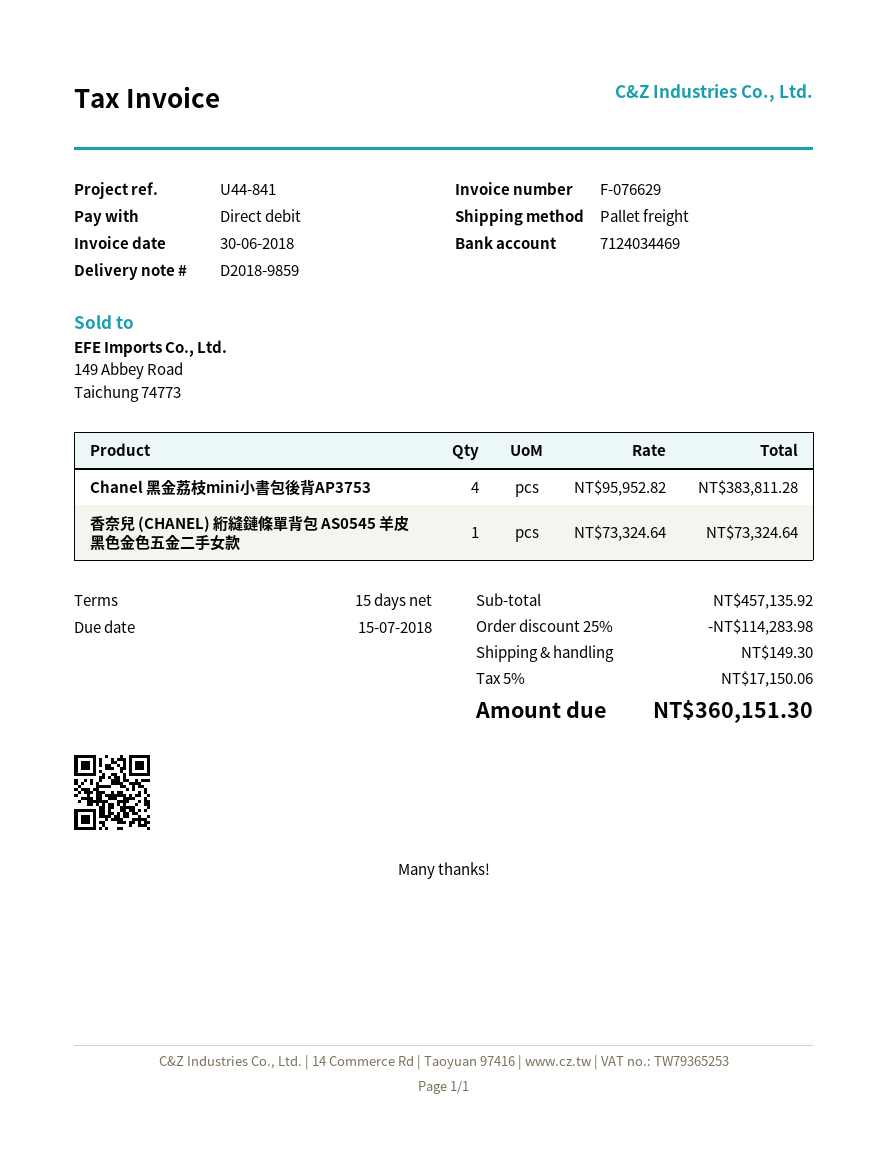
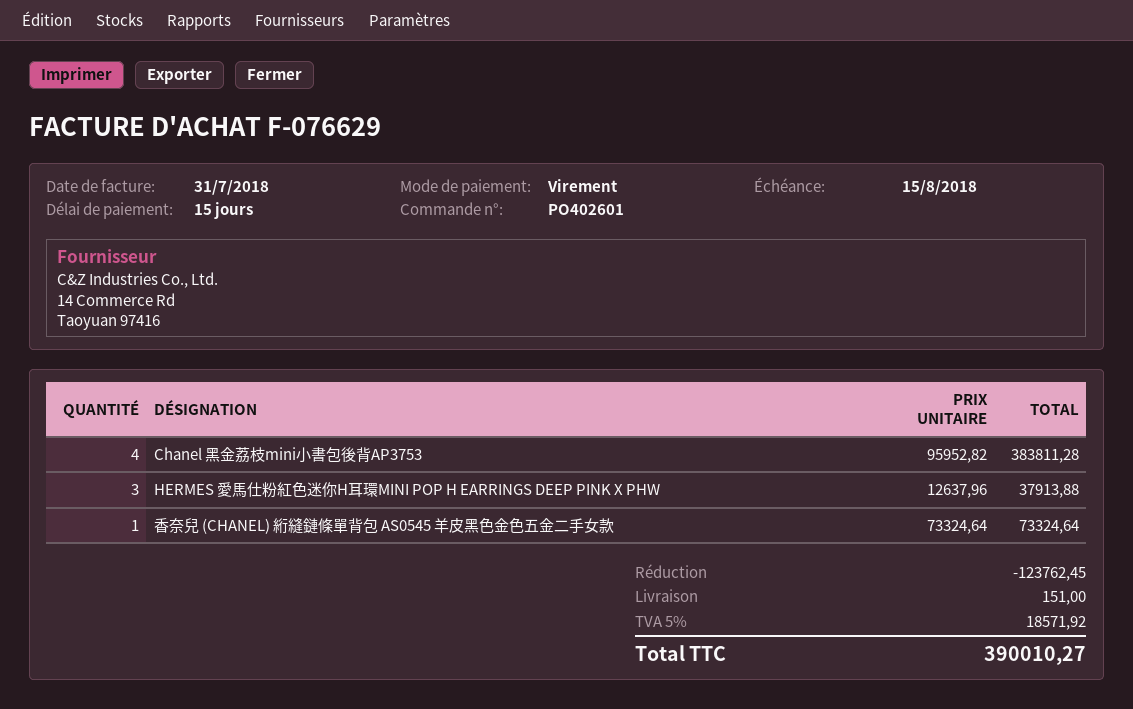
invoice date: 2018-06-30 -> 2018-07-31
due date: 2018-07-15 -> 2018-08-15
payment method: direct debit -> bank transfer
HERMES 愛馬仕粉紅色迷你H耳環MINI POP H EARRINGS DEEP PINK X PHW: none -> 3 x 12637.96 = 37913.88
discount: 114283.98 -> 123762.45
shipping: 149.30 -> 151.00
tax: 5% = 17150.06 -> 5% = 18571.92
total: 360151.30 -> 390010.27

